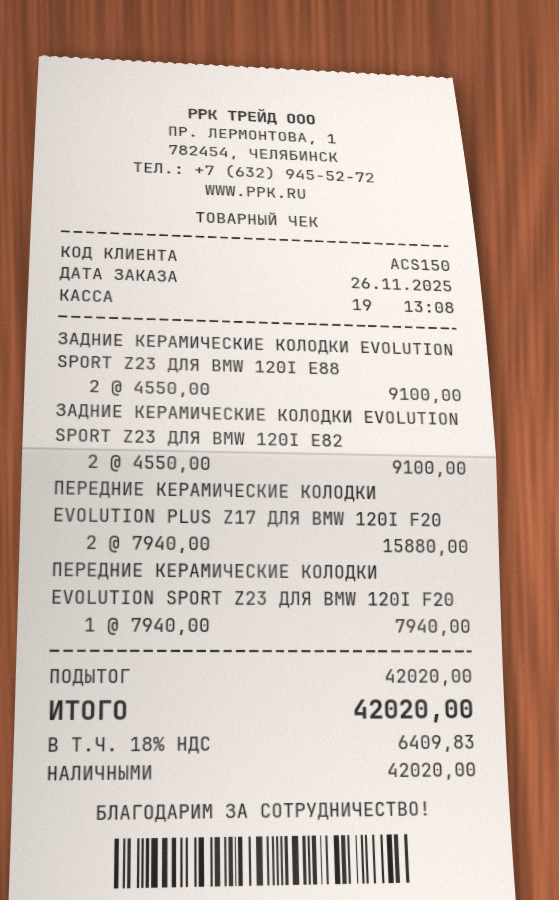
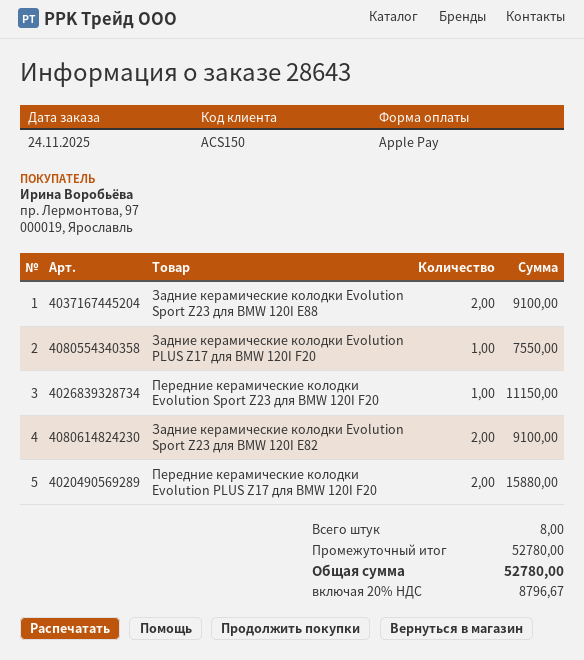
order date: 2025-11-26 -> 2025-11-24
payment method: cash -> Apple Pay
ПЕРЕДНИЕ КЕРАМИЧЕСКИЕ КОЛОДКИ EVOLUTION SPORT Z23 ДЛЯ BMW 120I F20: 1 for 7940.00 -> 1 for 11150.00
Задние керамические колодки Evolution PLUS Z17 для BMW 120I F20: none -> 1 for 7550.00
subtotal: 42020.00 -> 52780.00
tax: 18% = 6409.83 -> 20% = 8796.67
total: 42020.00 -> 52780.00

